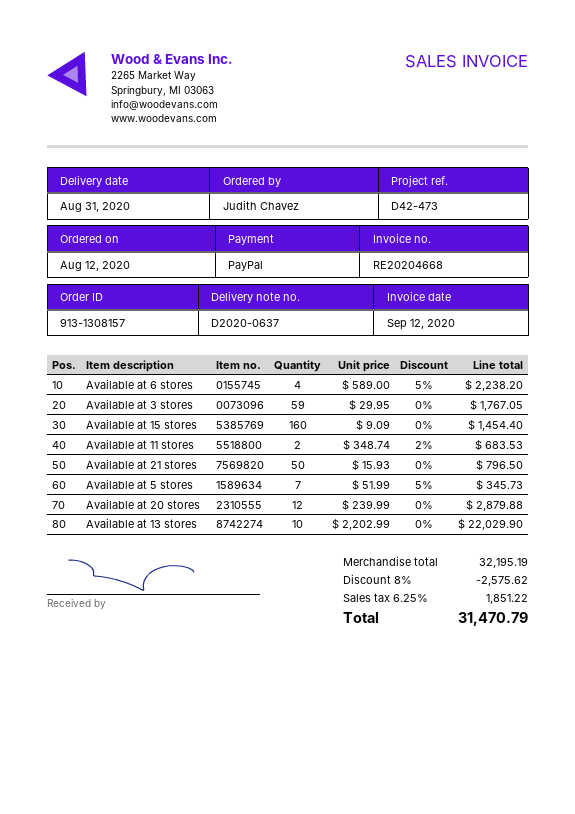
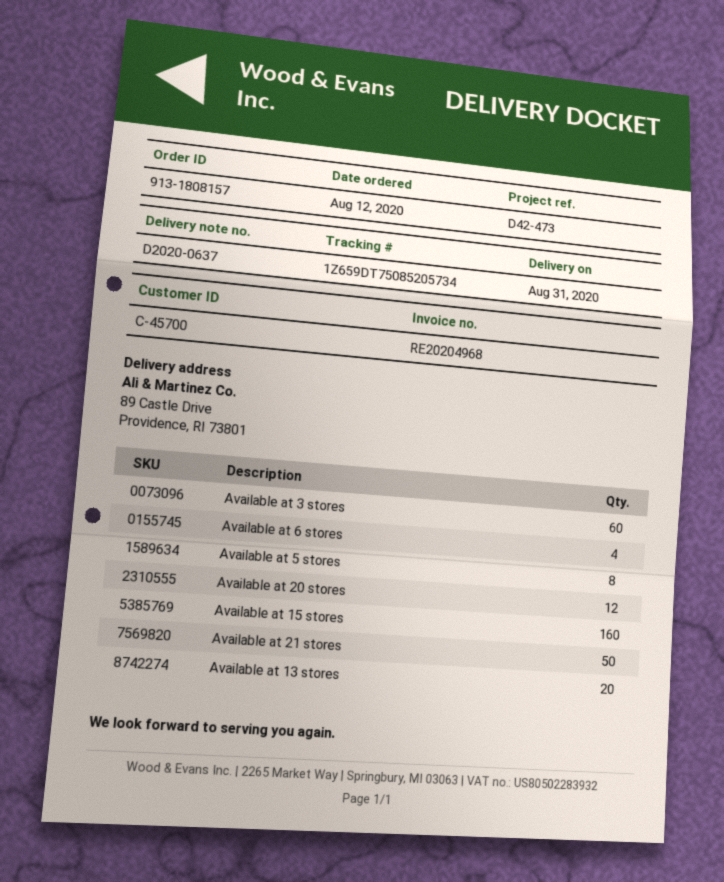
order number: 913-1308157 -> 913-1808157
invoice number: RE20204668 -> RE20204968
Available at 3 stores: 59 -> 60
Available at 11 stores: 2 -> none
Available at 5 stores: 7 -> 8
Available at 13 stores: 10 -> 20

